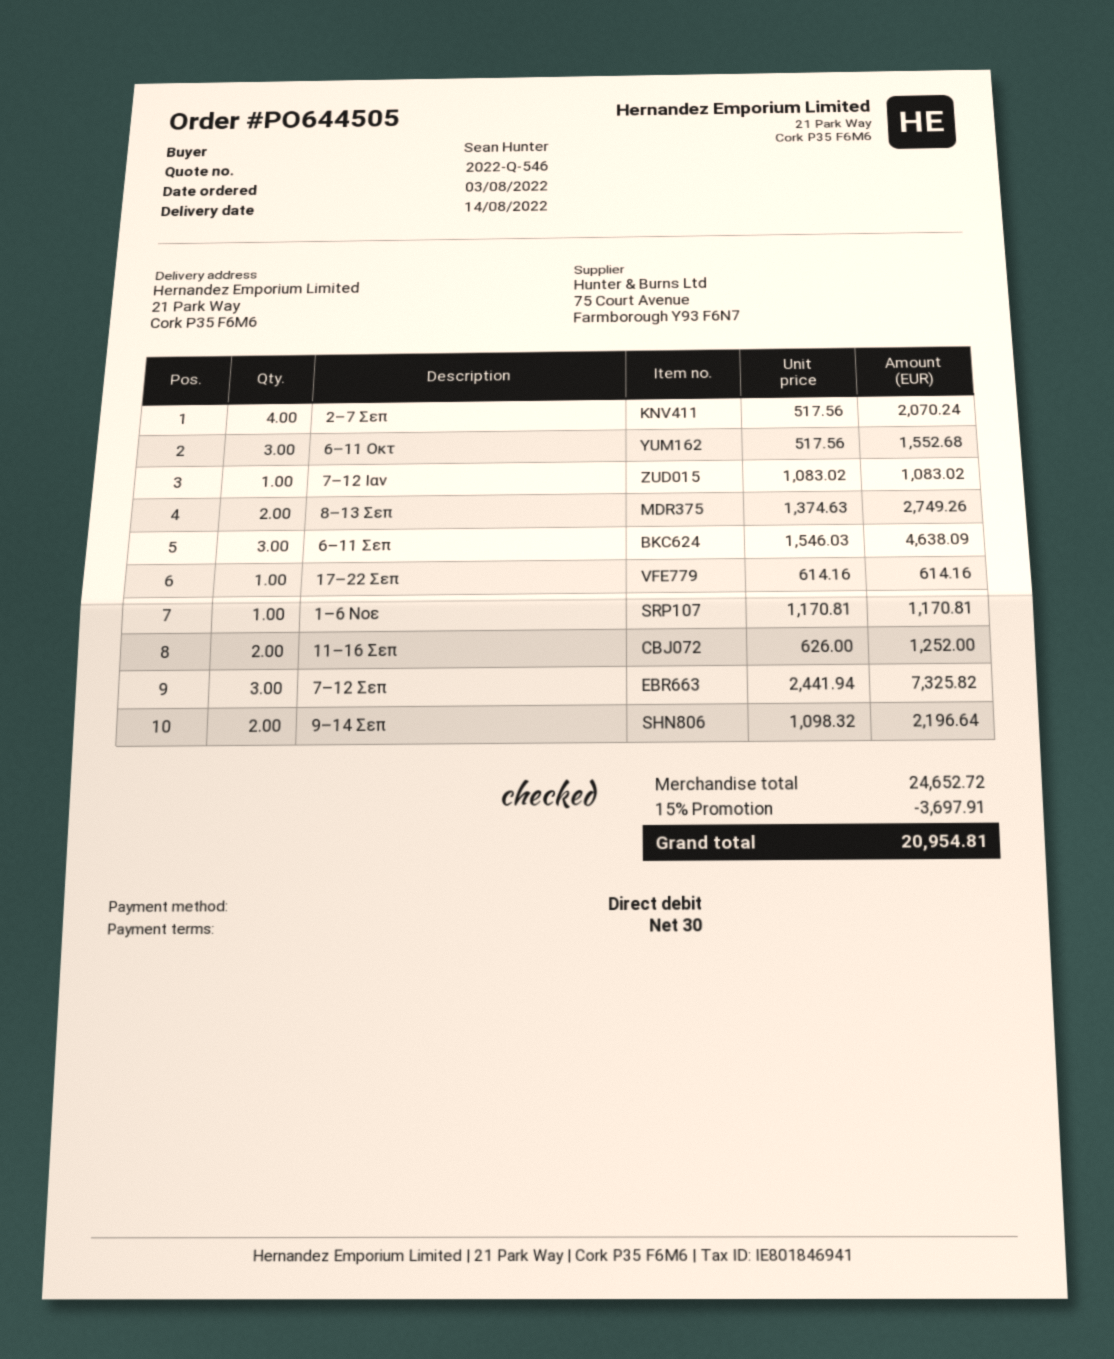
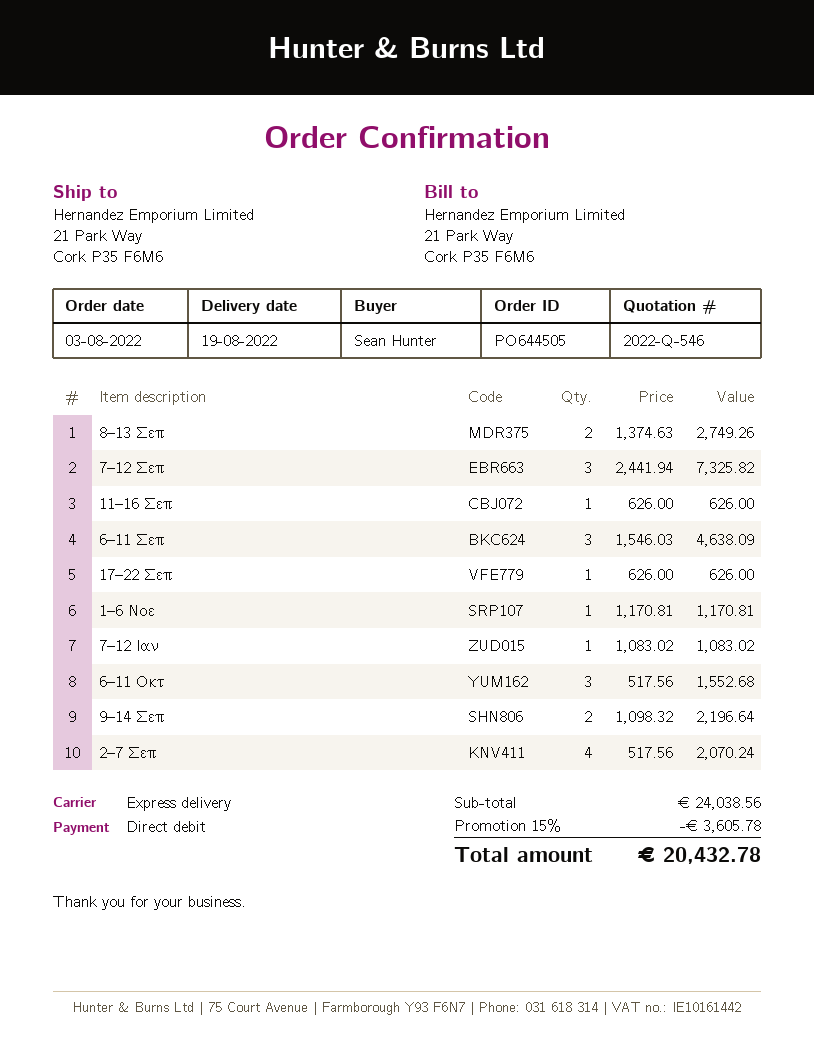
delivery date: 2022-08-14 -> 2022-08-19
17–22 Σεπ: 1 x 614.16 = 614.16 -> 1 x 626.00 = 626.00
11–16 Σεπ: 2 x 626.00 = 1252.00 -> 1 x 626.00 = 626.00
subtotal: 24652.72 -> 24038.56
discount: 15% = 3697.91 -> 15% = 3605.78
total: 20954.81 -> 20432.78

